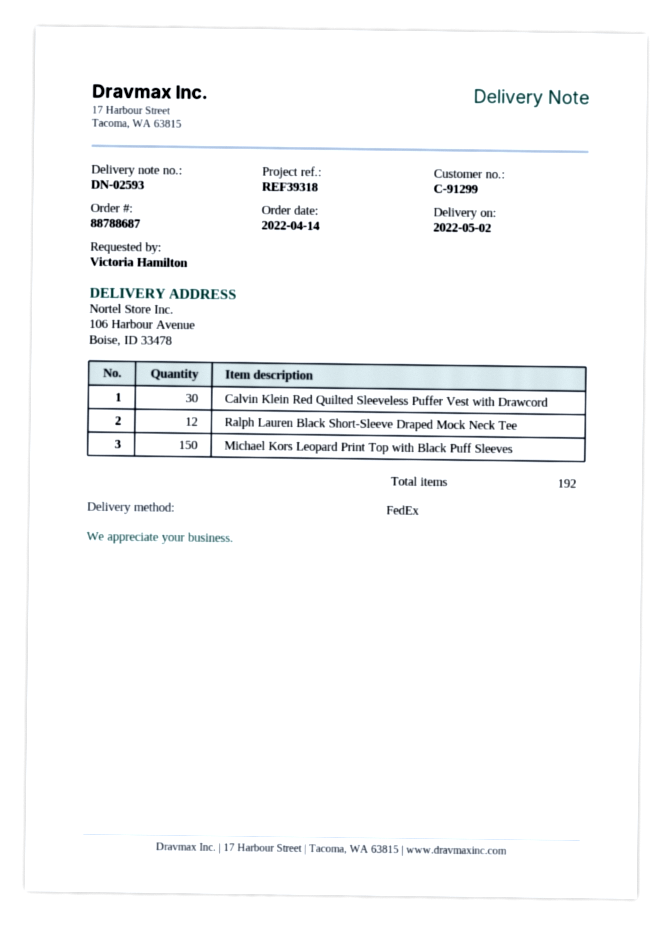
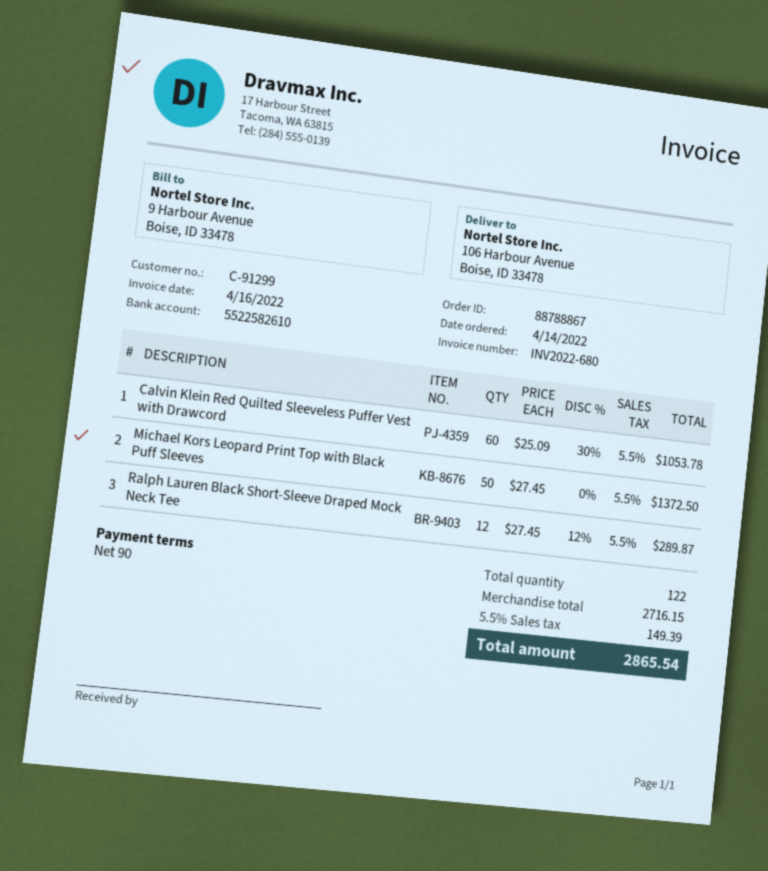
order number: 88788687 -> 88788867
Calvin Klein Red Quilted Sleeveless Puffer Vest with Drawcord: 30 -> 60
Michael Kors Leopard Print Top with Black Puff Sleeves: 150 -> 50
total quantity: 192 -> 122

